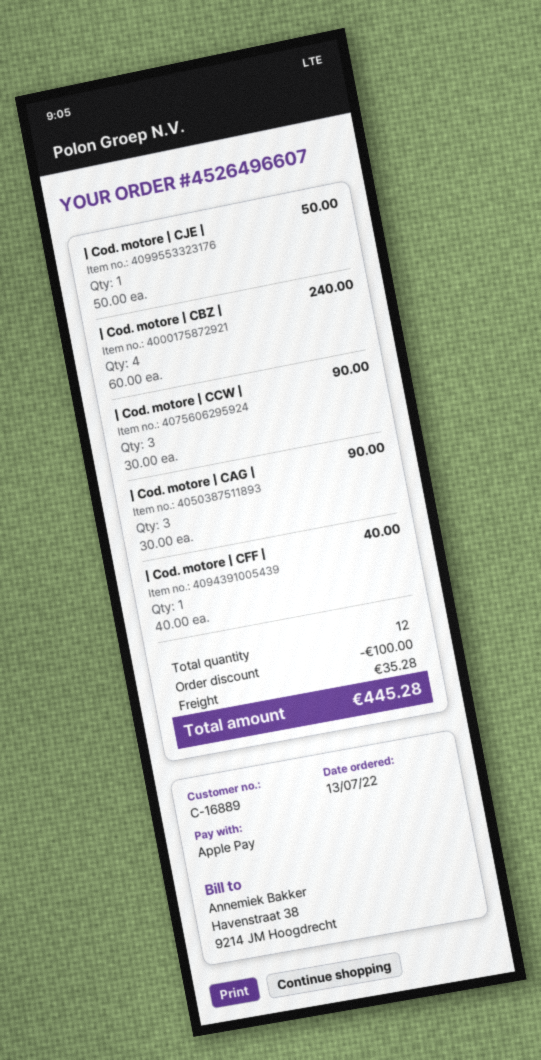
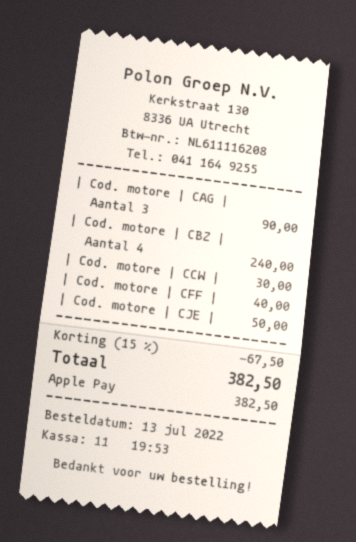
| Cod. motore | CCW |: 3 for 90.00 -> 1 for 30.00
discount: 100.00 -> 67.50
shipping: 35.28 -> none
total: 445.28 -> 382.50

